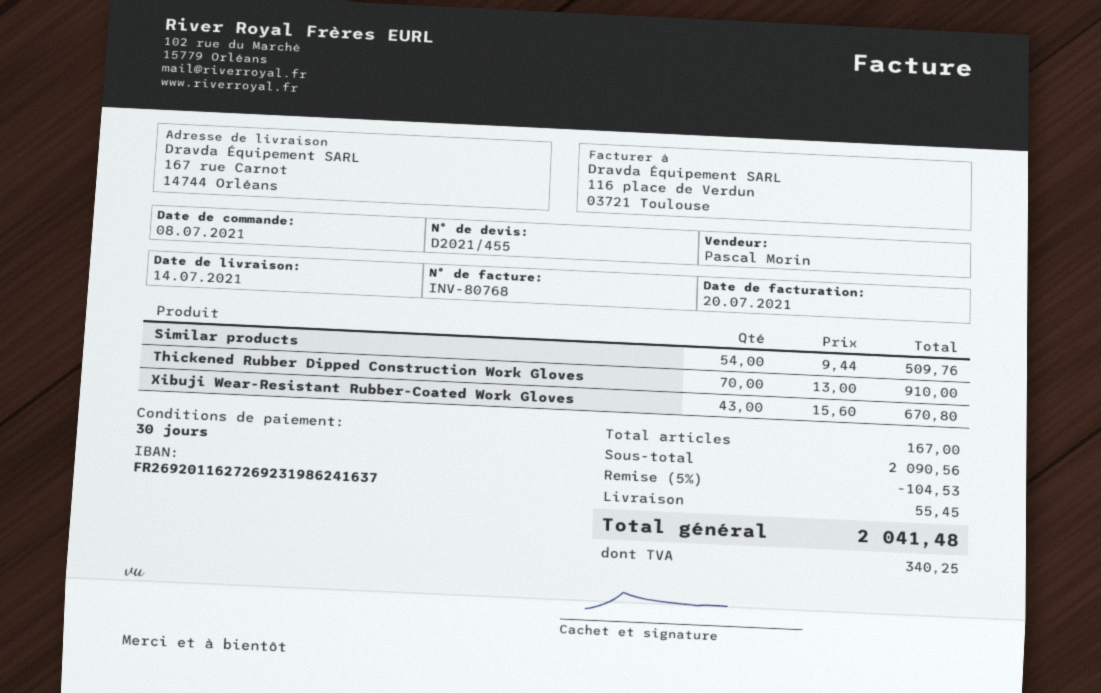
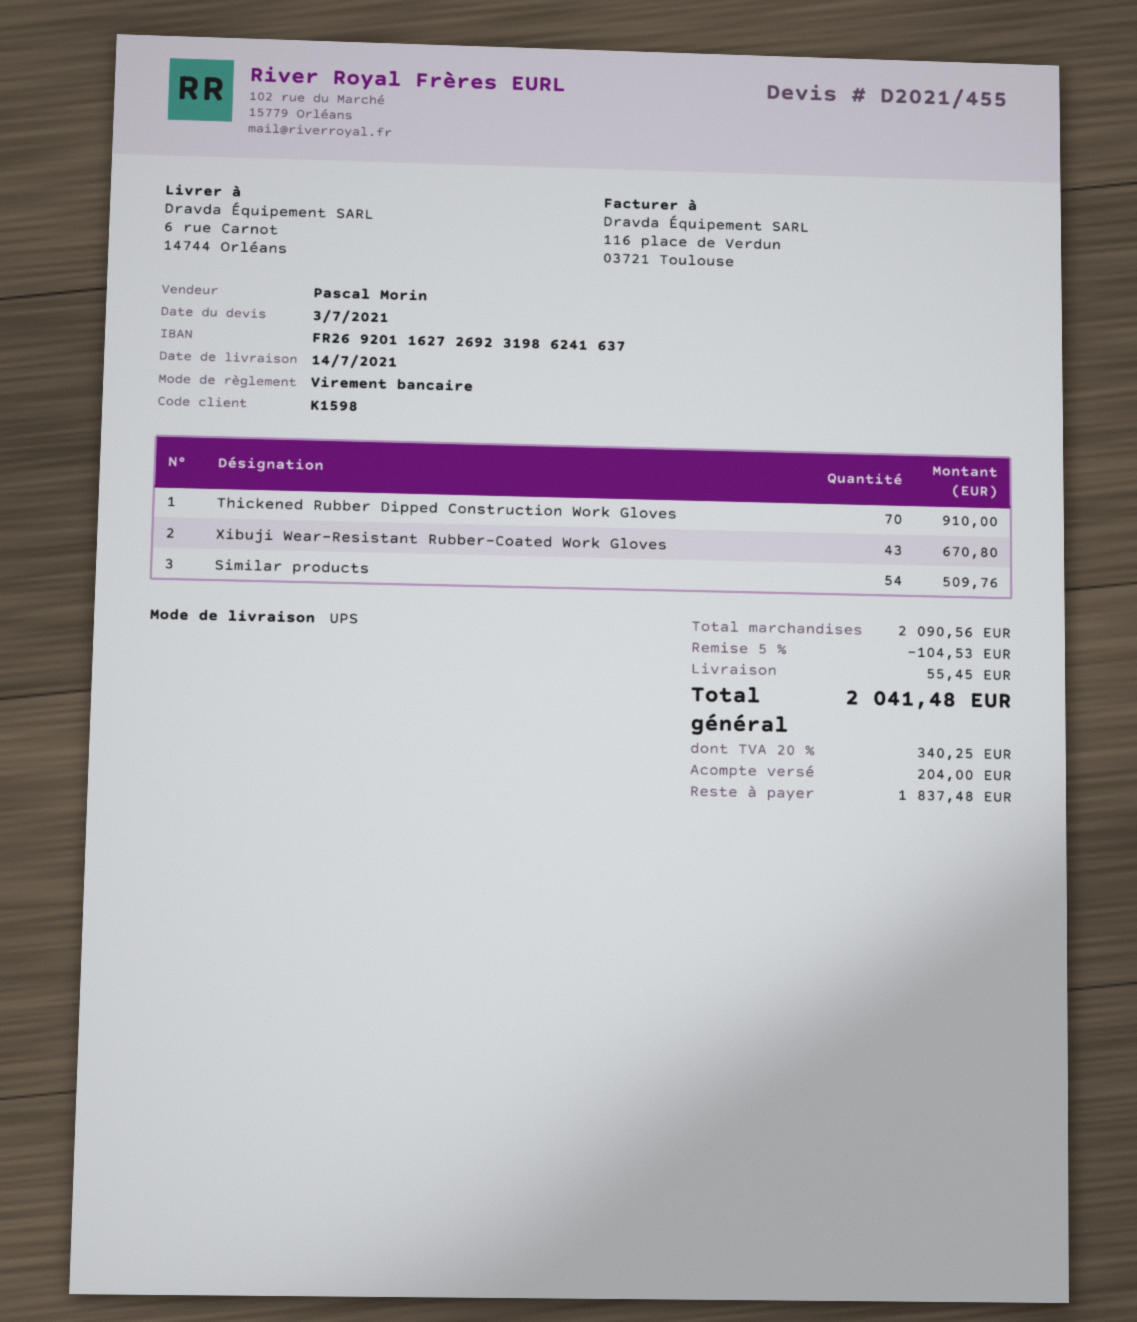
ship to: 167 rue Carnot, 14744 Orléans -> 6 rue Carnot, 14744 Orléans

